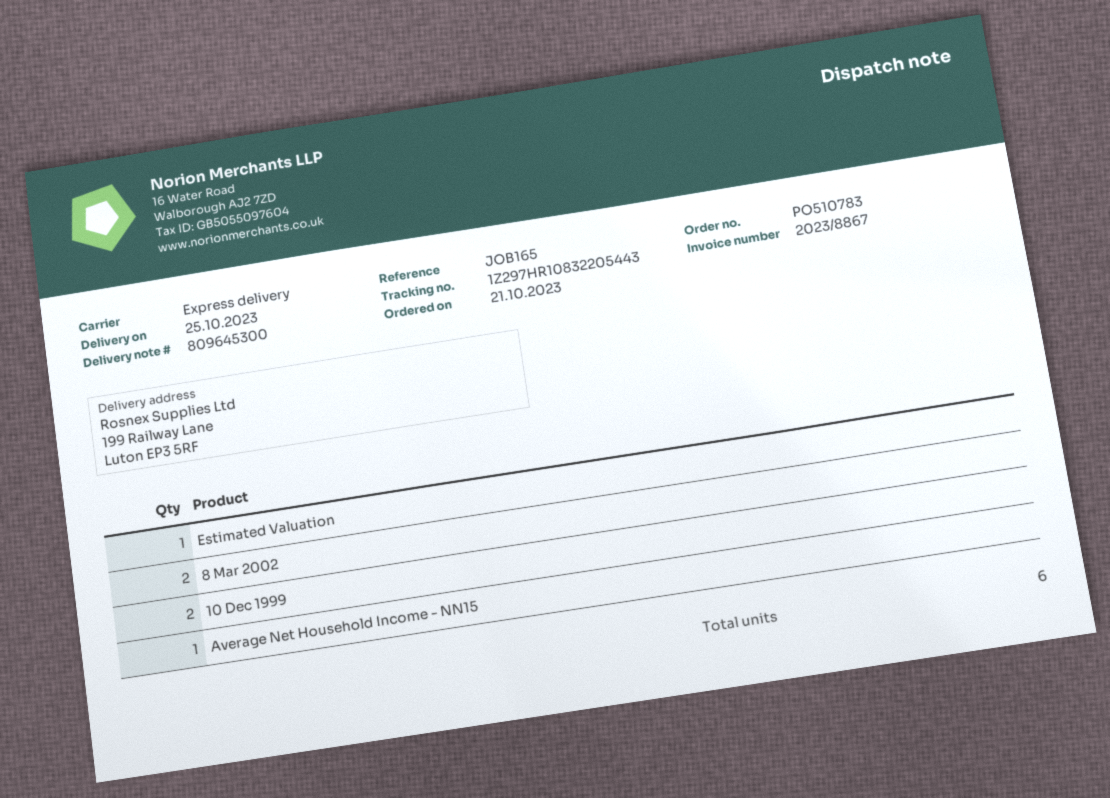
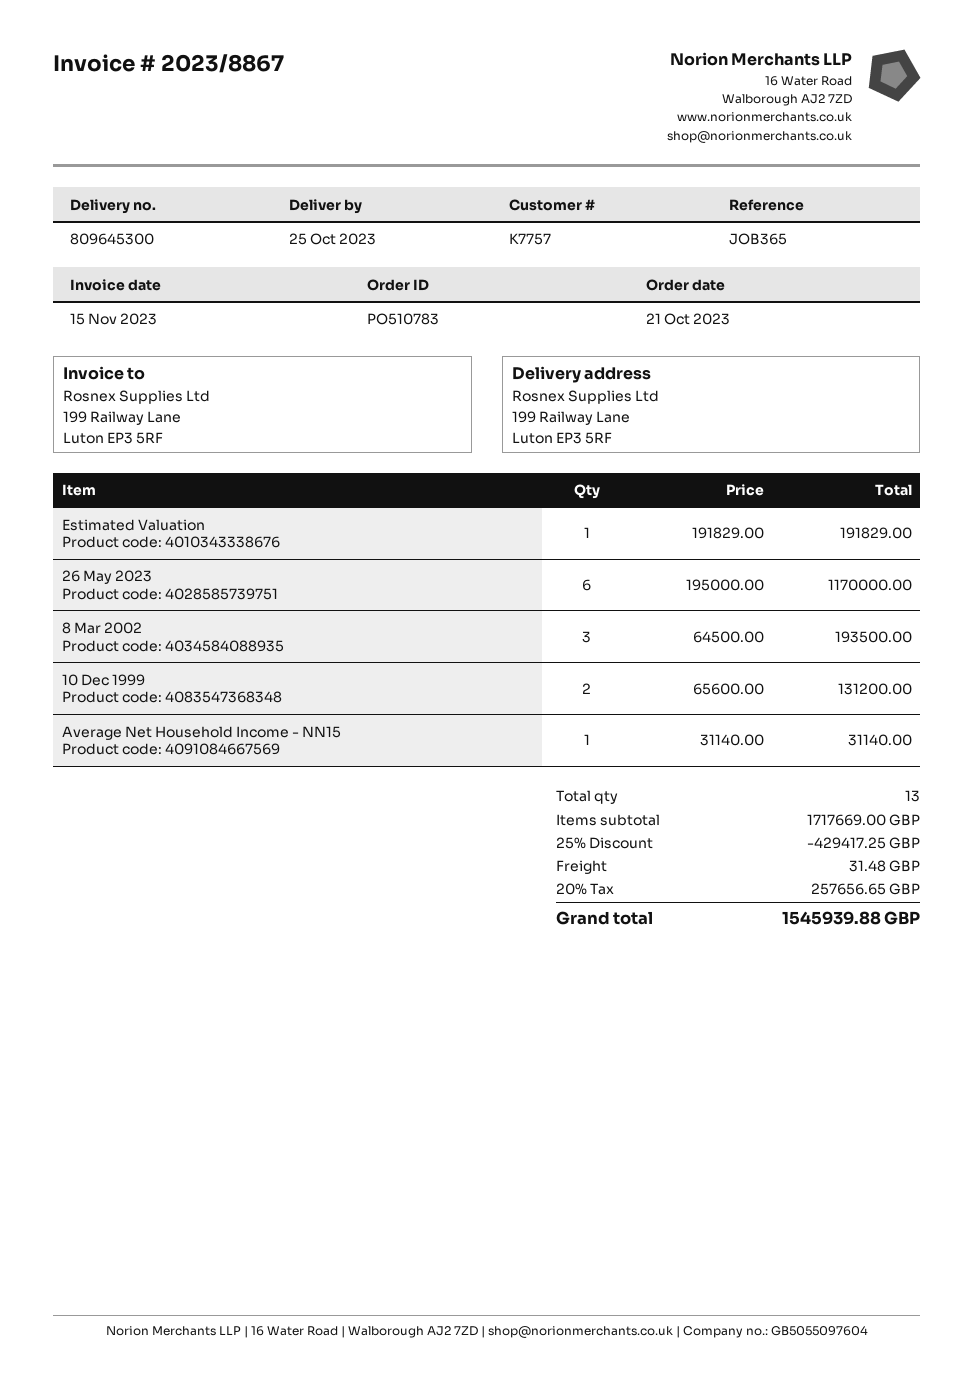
reference: JOB165 -> JOB365
8 Mar 2002: 2 -> 3
26 May 2023: none -> 6
total quantity: 6 -> 13

